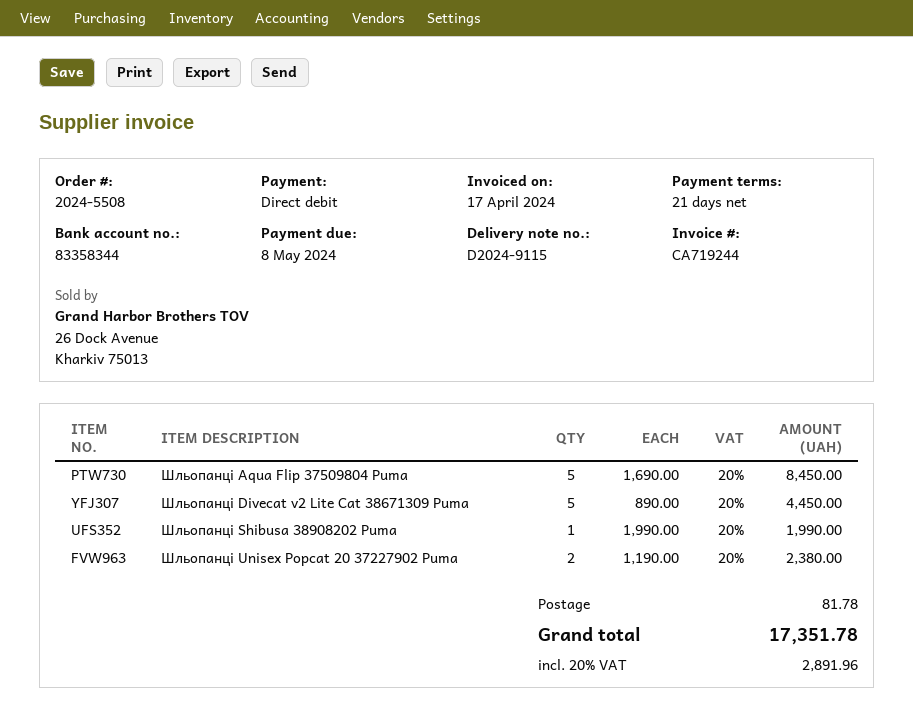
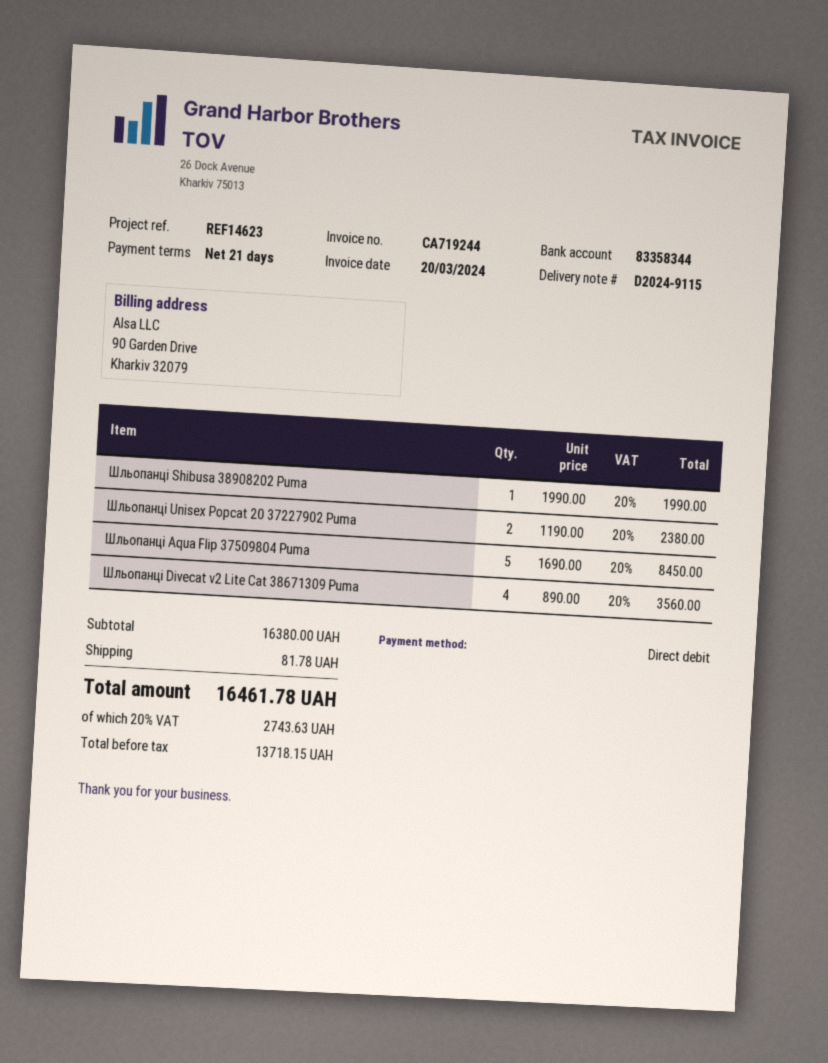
invoice date: 2024-04-17 -> 2024-03-20
Шльопанці Divecat v2 Lite Cat 38671309 Puma: 5 x 890.00 = 4450.00 -> 4 x 890.00 = 3560.00
tax: 20% = 2891.96 -> 20% = 2743.63
total: 17351.78 -> 16461.78

